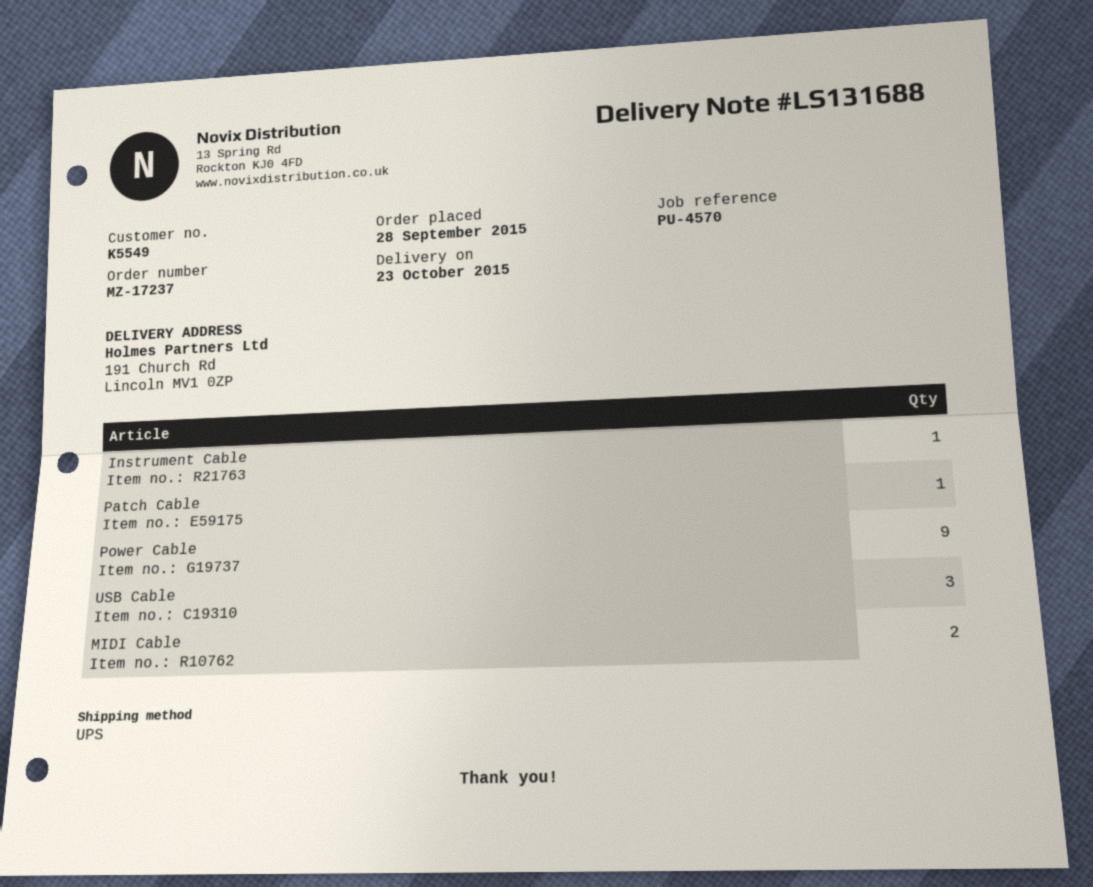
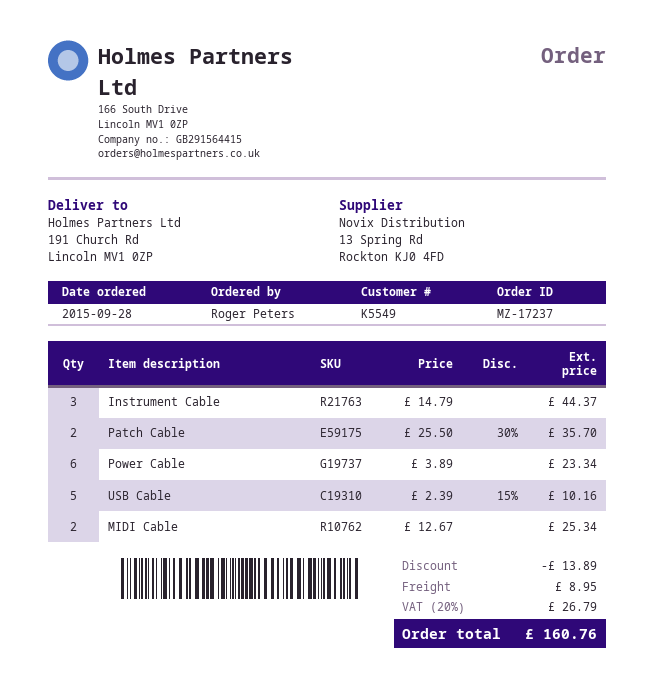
Instrument Cable: 1 -> 3
Patch Cable: 1 -> 2
Power Cable: 9 -> 6
USB Cable: 3 -> 5

